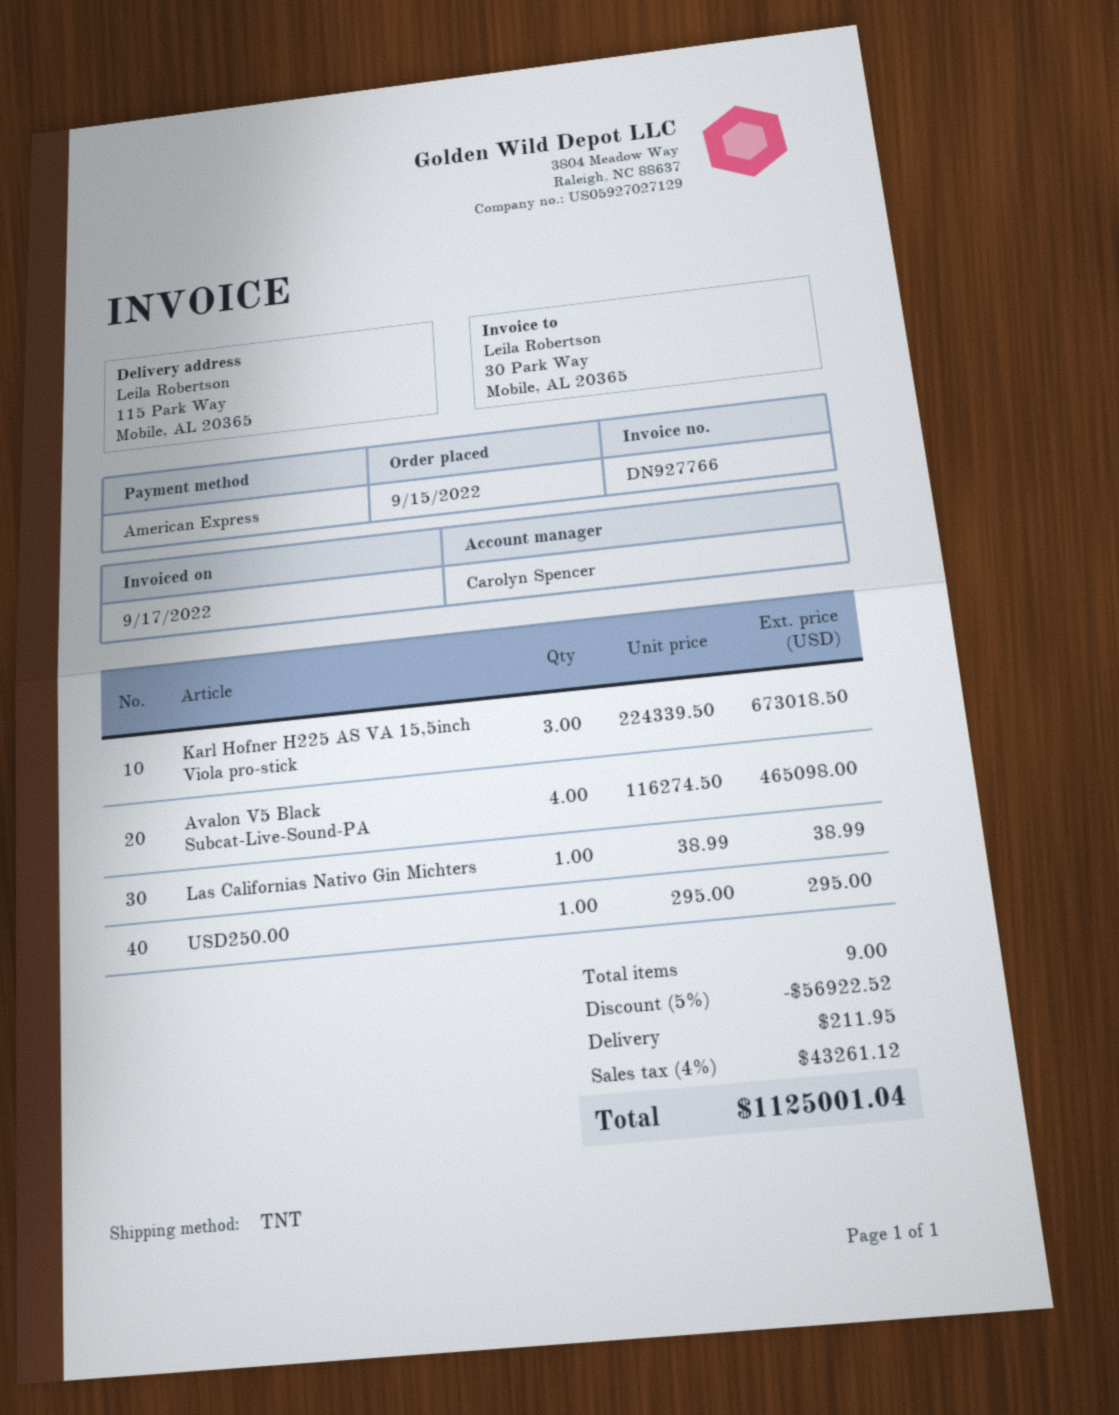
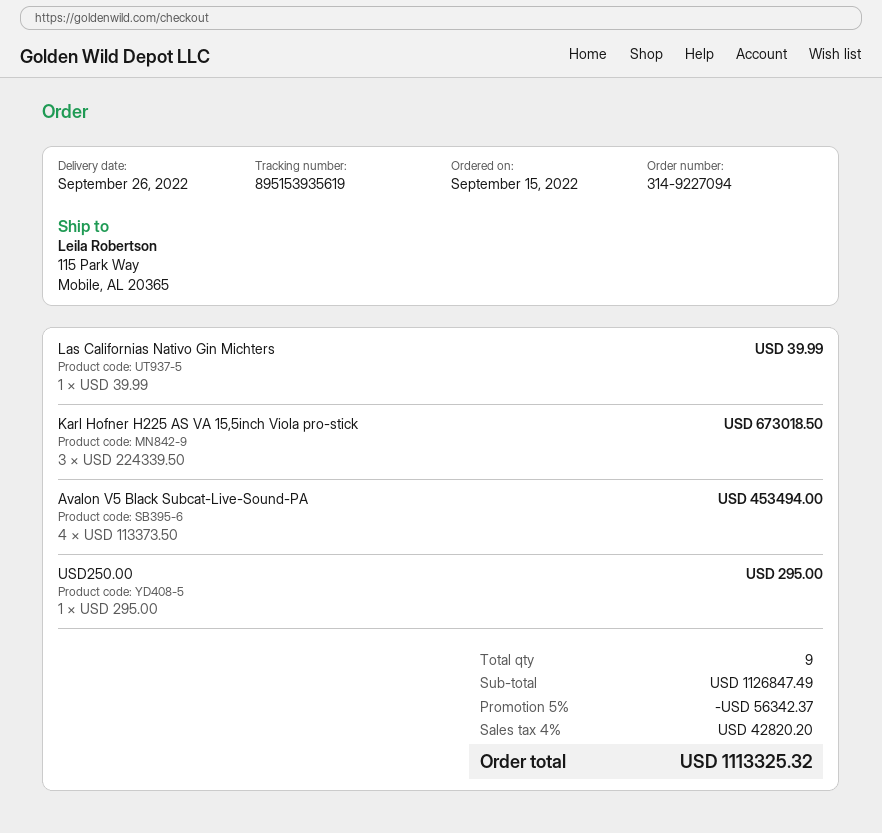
Avalon V5 Black Subcat-Live-Sound-PA: 4 x 116274.50 = 465098.00 -> 4 x 113373.50 = 453494.00
Las Californias Nativo Gin Michters: 1 x 38.99 = 38.99 -> 1 x 39.99 = 39.99
discount: 5% = 56922.52 -> 5% = 56342.37
shipping: 211.95 -> none
tax: 4% = 43261.12 -> 4% = 42820.20
total: 1125001.04 -> 1113325.32

